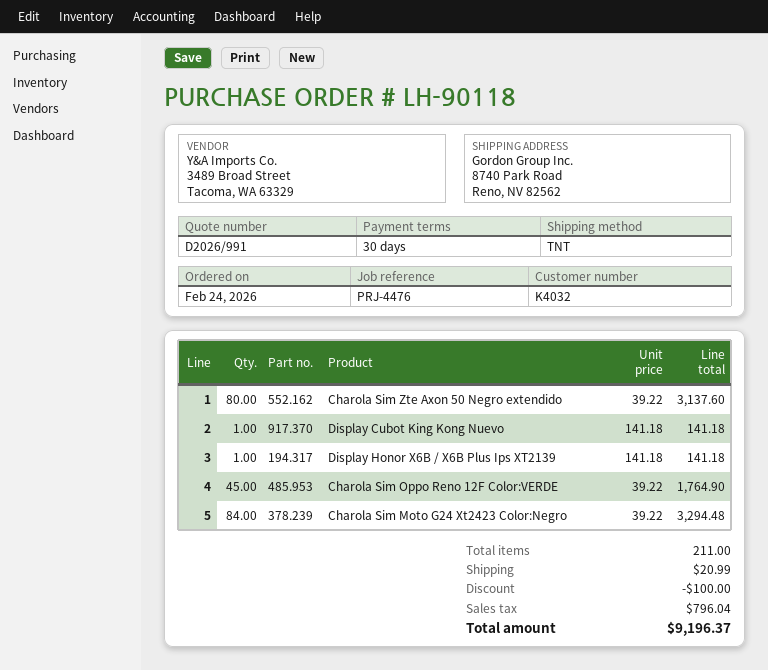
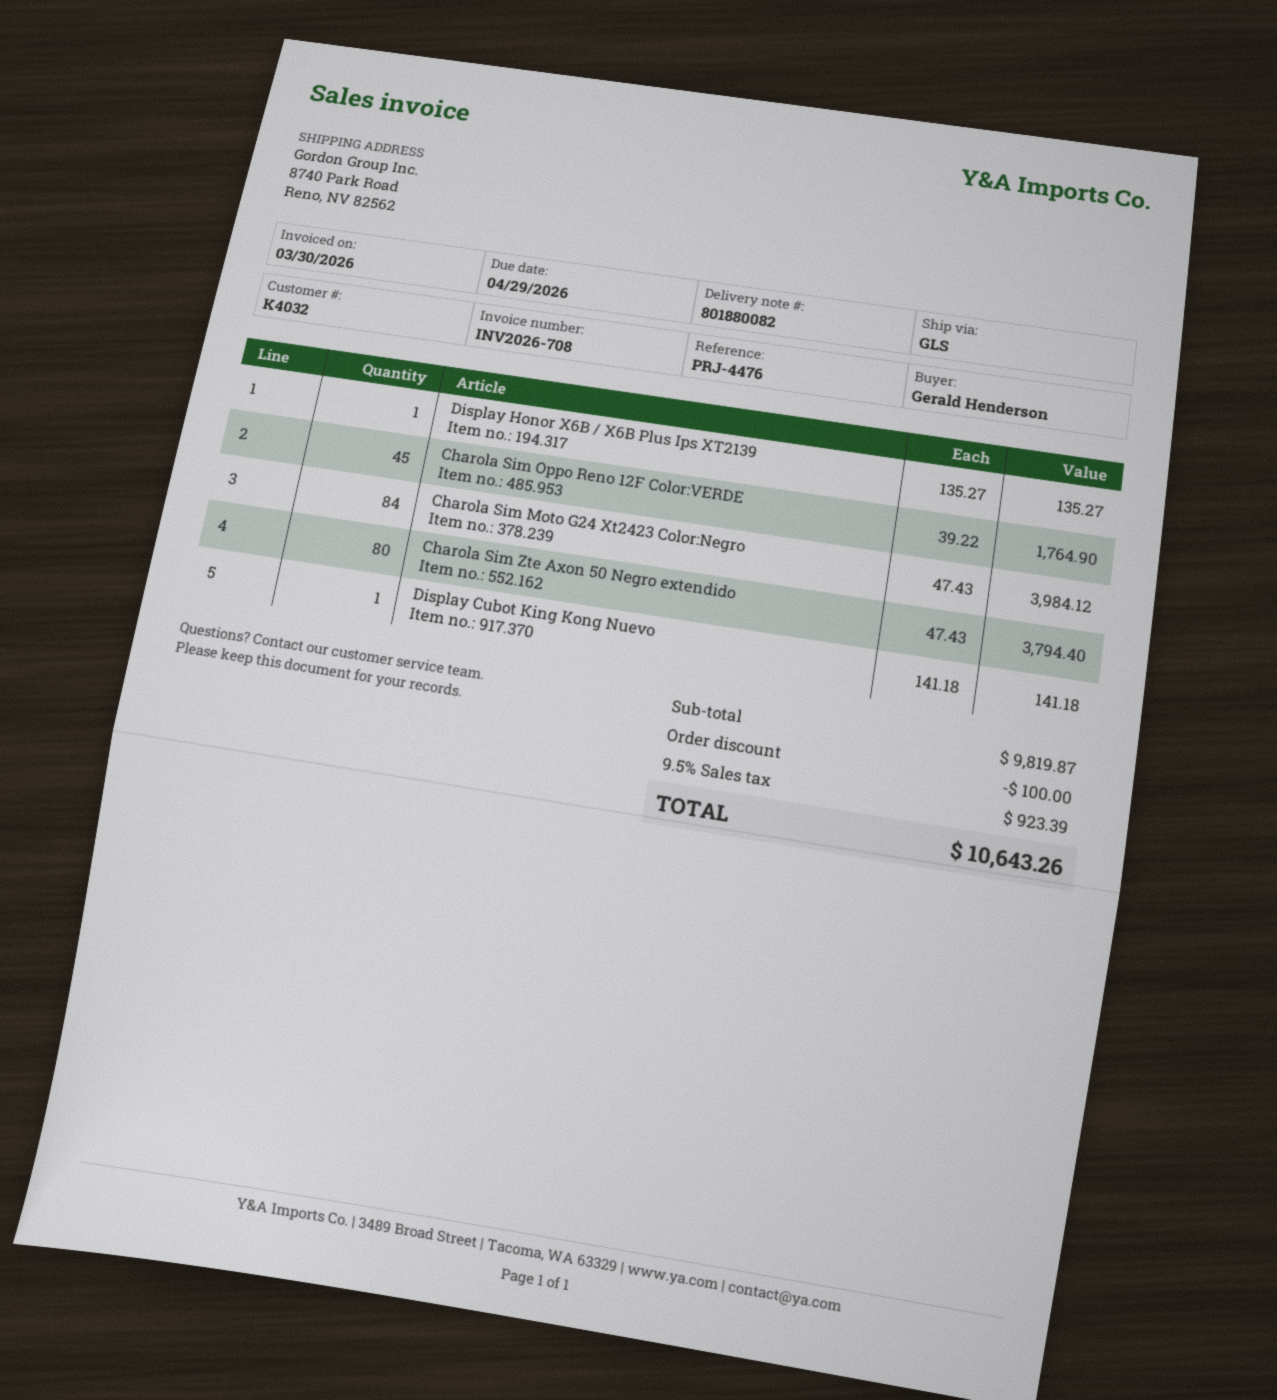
shipping method: TNT -> GLS
Charola Sim Zte Axon 50 Negro extendido: 80 x 39.22 = 3137.60 -> 80 x 47.43 = 3794.40
Display Honor X6B / X6B Plus Ips XT2139: 1 x 141.18 = 141.18 -> 1 x 135.27 = 135.27
Charola Sim Moto G24 Xt2423 Color:Negro: 84 x 39.22 = 3294.48 -> 84 x 47.43 = 3984.12
shipping: 20.99 -> none
tax: 796.04 -> 923.39
total: 9196.37 -> 10643.26

